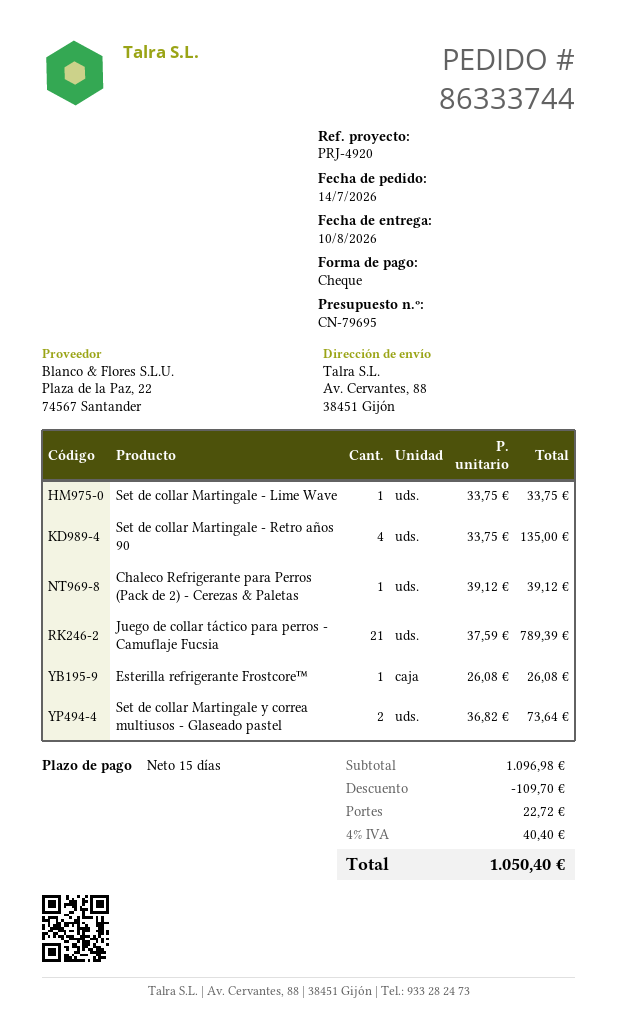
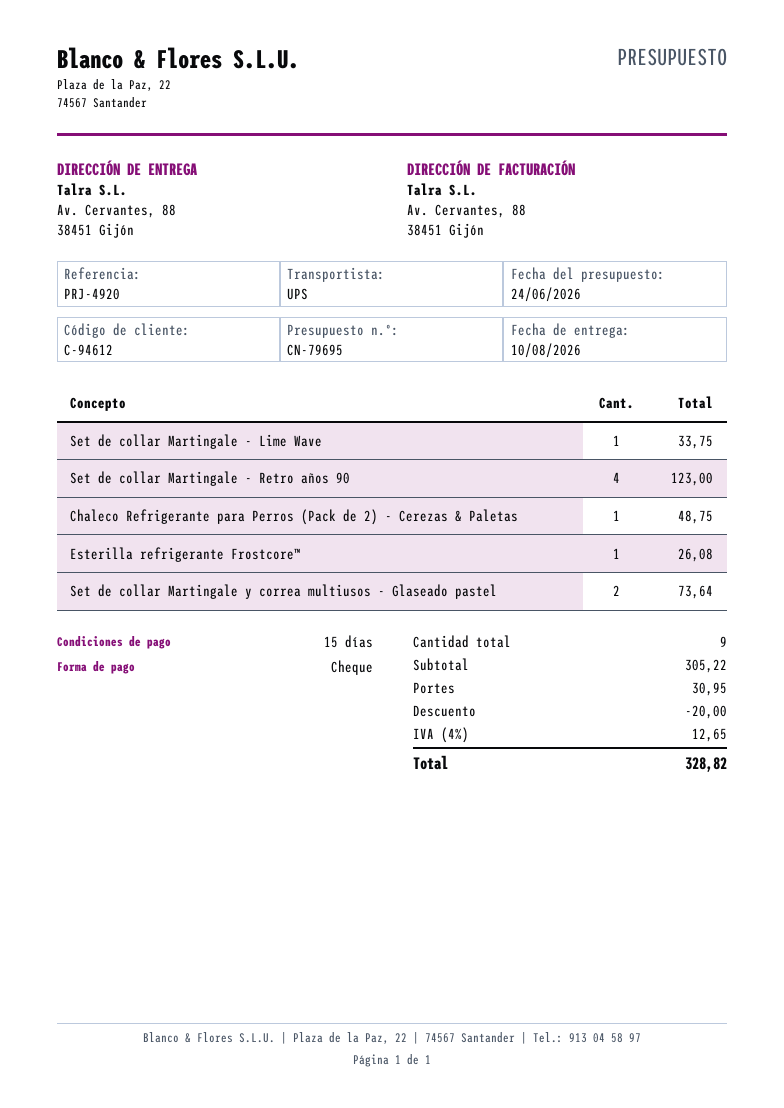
Set de collar Martingale - Retro años 90: 4 for 135.00 -> 4 for 123.00
Chaleco Refrigerante para Perros (Pack de 2) - Cerezas & Paletas: 1 for 39.12 -> 1 for 48.75
Juego de collar táctico para perros - Camuflaje Fucsia: 21 for 789.39 -> none
subtotal: 1096.98 -> 305.22
discount: 109.70 -> 20.00
shipping: 22.72 -> 30.95
tax: 4% = 40.40 -> 4% = 12.65
total: 1050.40 -> 328.82

